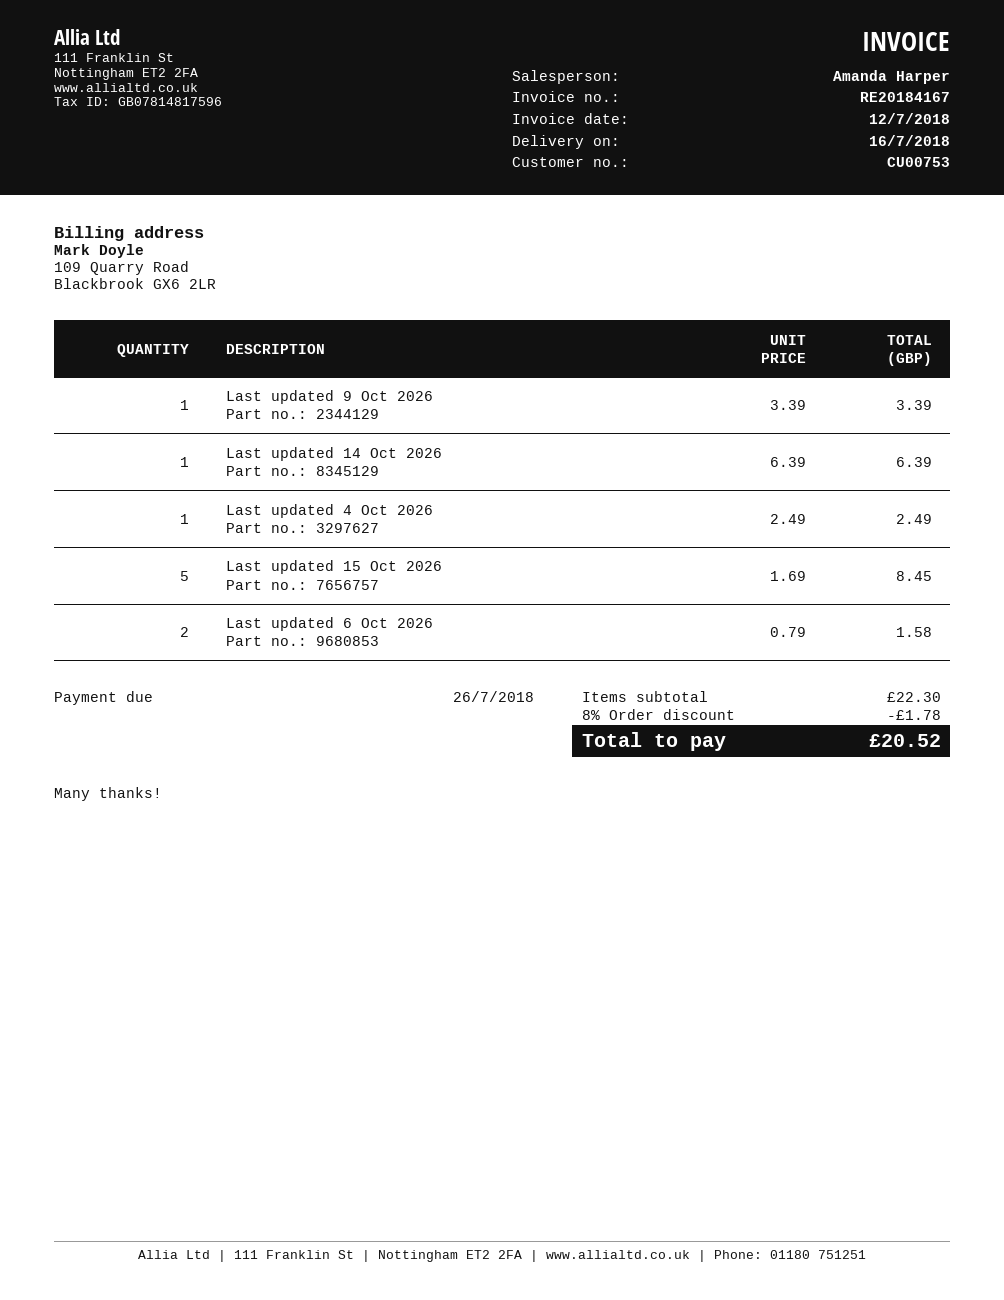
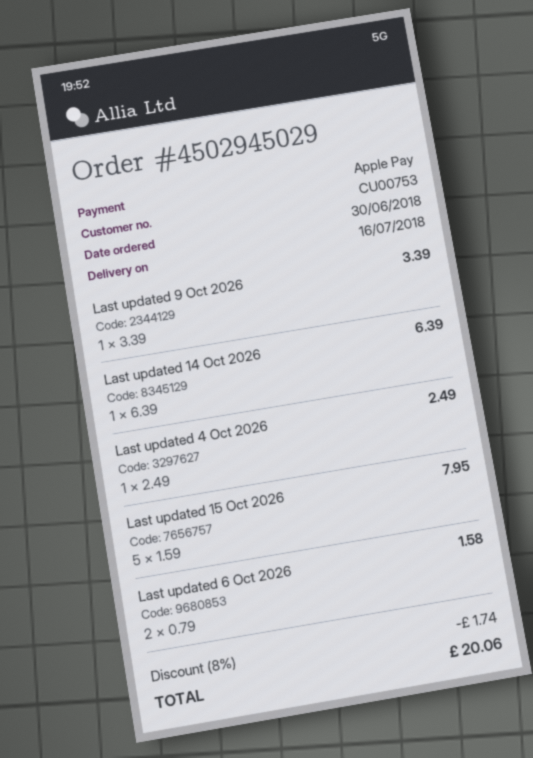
Last updated 15 Oct 2026: 5 x 1.69 = 8.45 -> 5 x 1.59 = 7.95
discount: 8% = 1.78 -> 8% = 1.74
total: 20.52 -> 20.06

